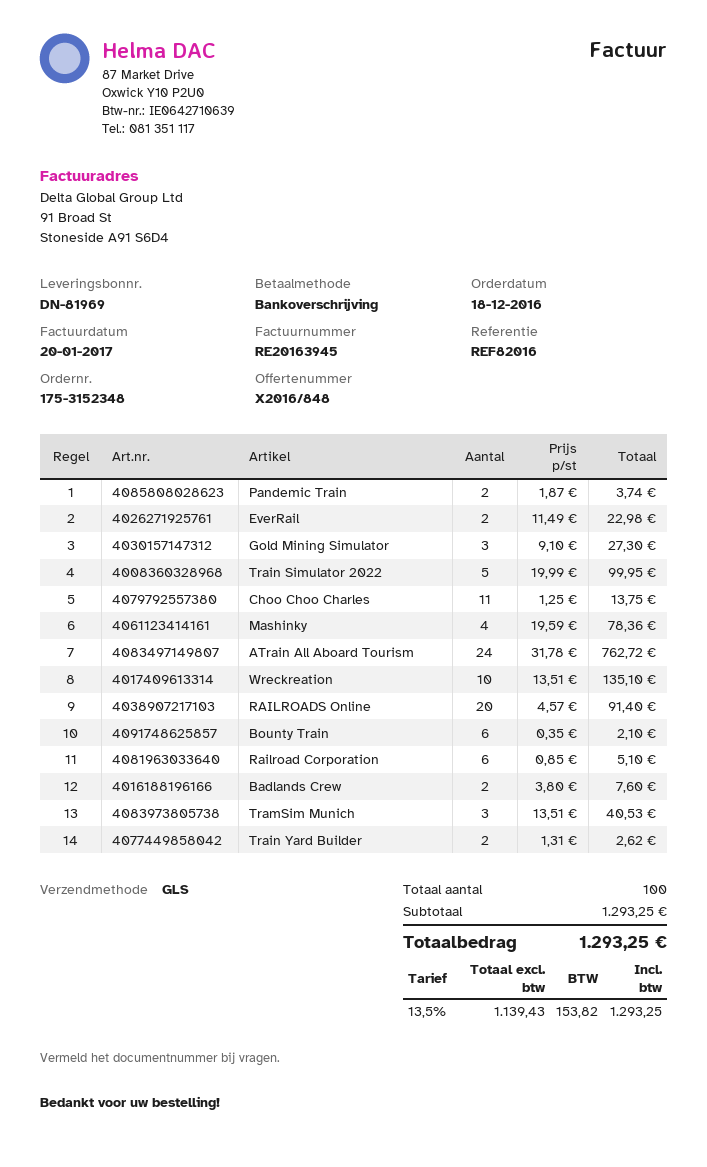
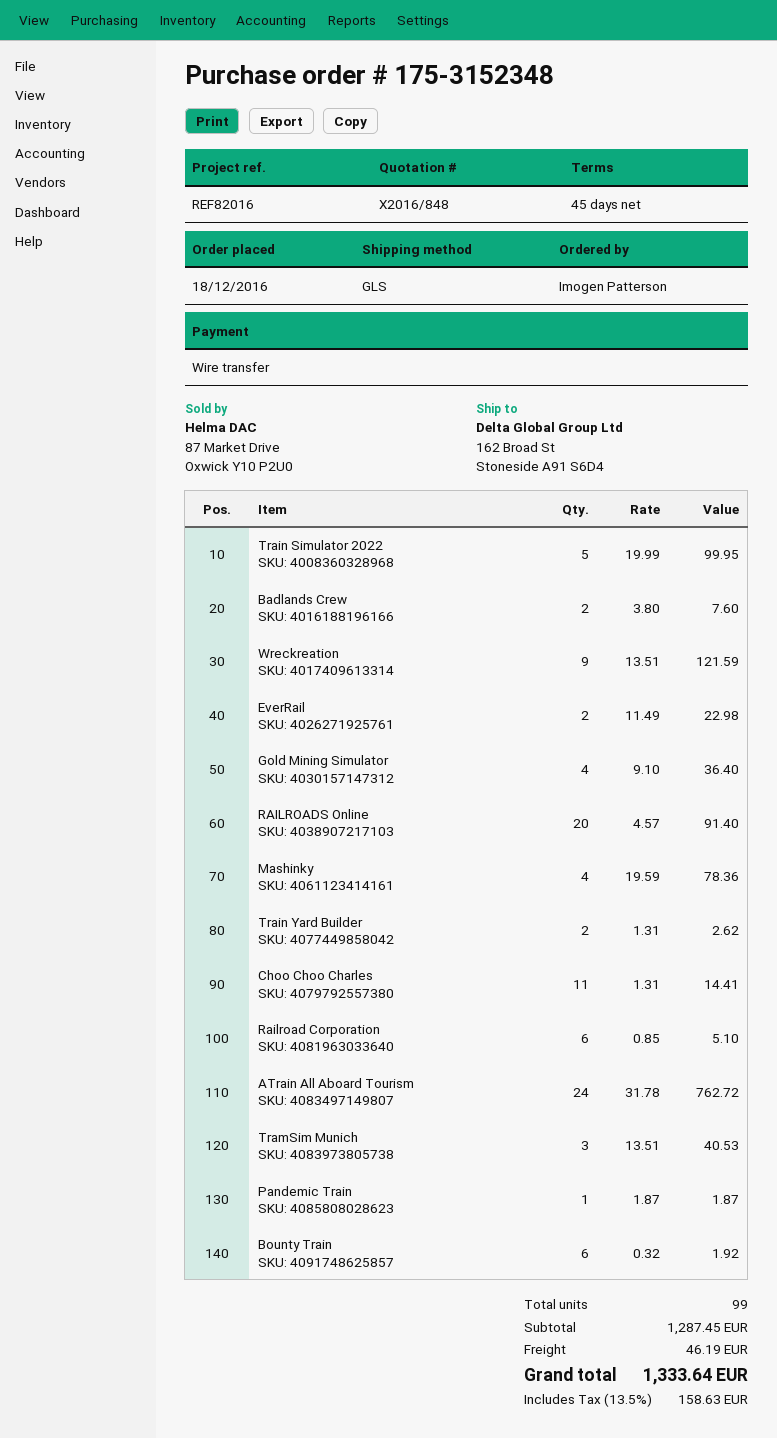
Pandemic Train: 2 x 1.87 = 3.74 -> 1 x 1.87 = 1.87
Gold Mining Simulator: 3 x 9.10 = 27.30 -> 4 x 9.10 = 36.40
Choo Choo Charles: 11 x 1.25 = 13.75 -> 11 x 1.31 = 14.41
Wreckreation: 10 x 13.51 = 135.10 -> 9 x 13.51 = 121.59
Bounty Train: 6 x 0.35 = 2.10 -> 6 x 0.32 = 1.92
total quantity: 100 -> 99
subtotal: 1293.25 -> 1287.45
shipping: none -> 46.19
tax: 13.5% = 153.82 -> 13.5% = 158.63
total: 1293.25 -> 1333.64

